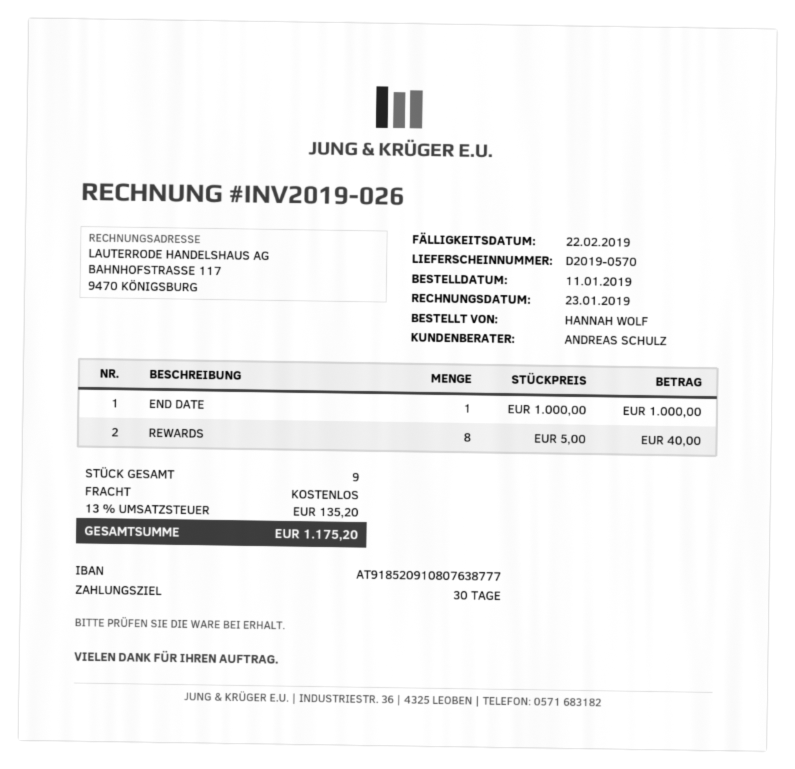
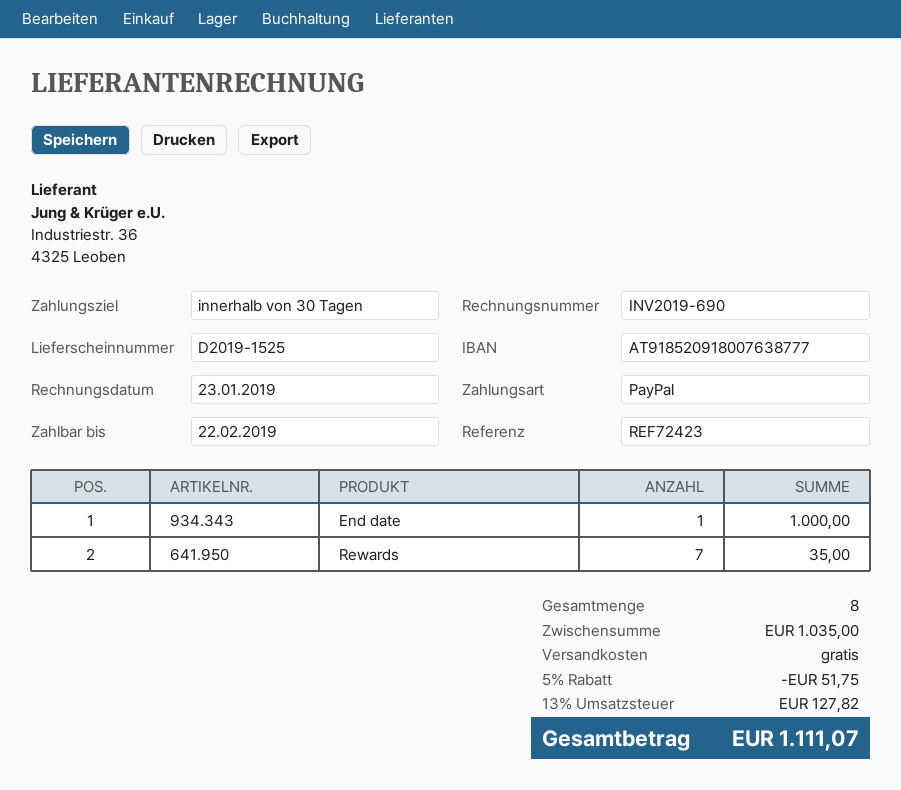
delivery note number: D2019-0570 -> D2019-1525
invoice number: INV2019-026 -> INV2019-690
bank account: AT918520910807638777 -> AT918520918007638777
REWARDS: 8 for 40.00 -> 7 for 35.00
total quantity: 9 -> 8
discount: none -> 5% = 51.75
tax: 13% = 135.20 -> 13% = 127.82
total: 1175.20 -> 1111.07

